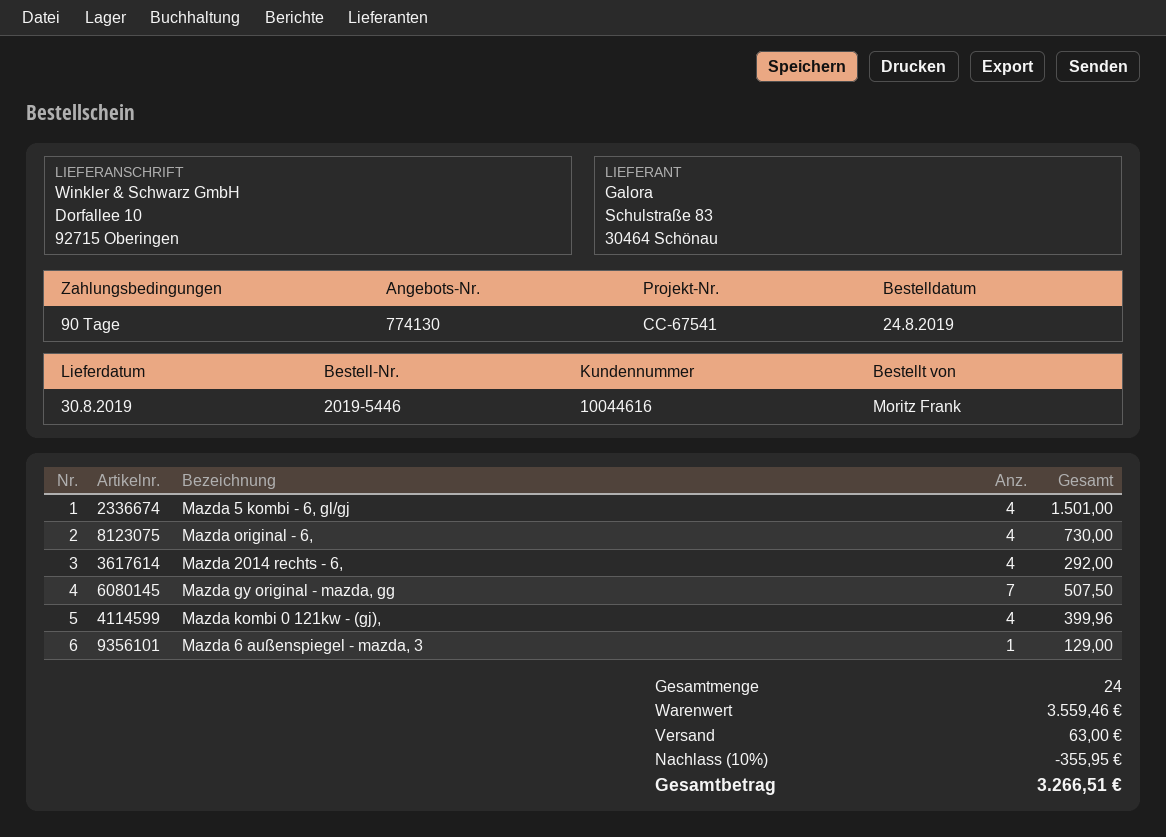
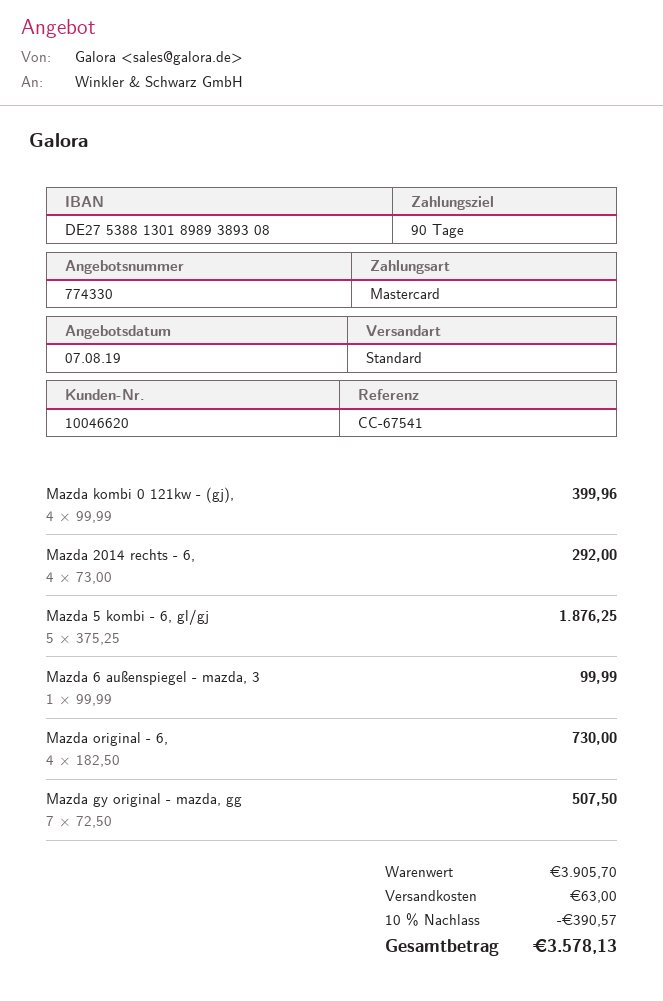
quote number: 774130 -> 774330
customer number: 10044616 -> 10046620
Mazda 5 kombi - 6, gl/gj: 4 for 1501.00 -> 5 for 1876.25
Mazda 6 außenspiegel - mazda, 3: 1 for 129.00 -> 1 for 99.99
subtotal: 3559.46 -> 3905.70
discount: 10% = 355.95 -> 10% = 390.57
total: 3266.51 -> 3578.13

